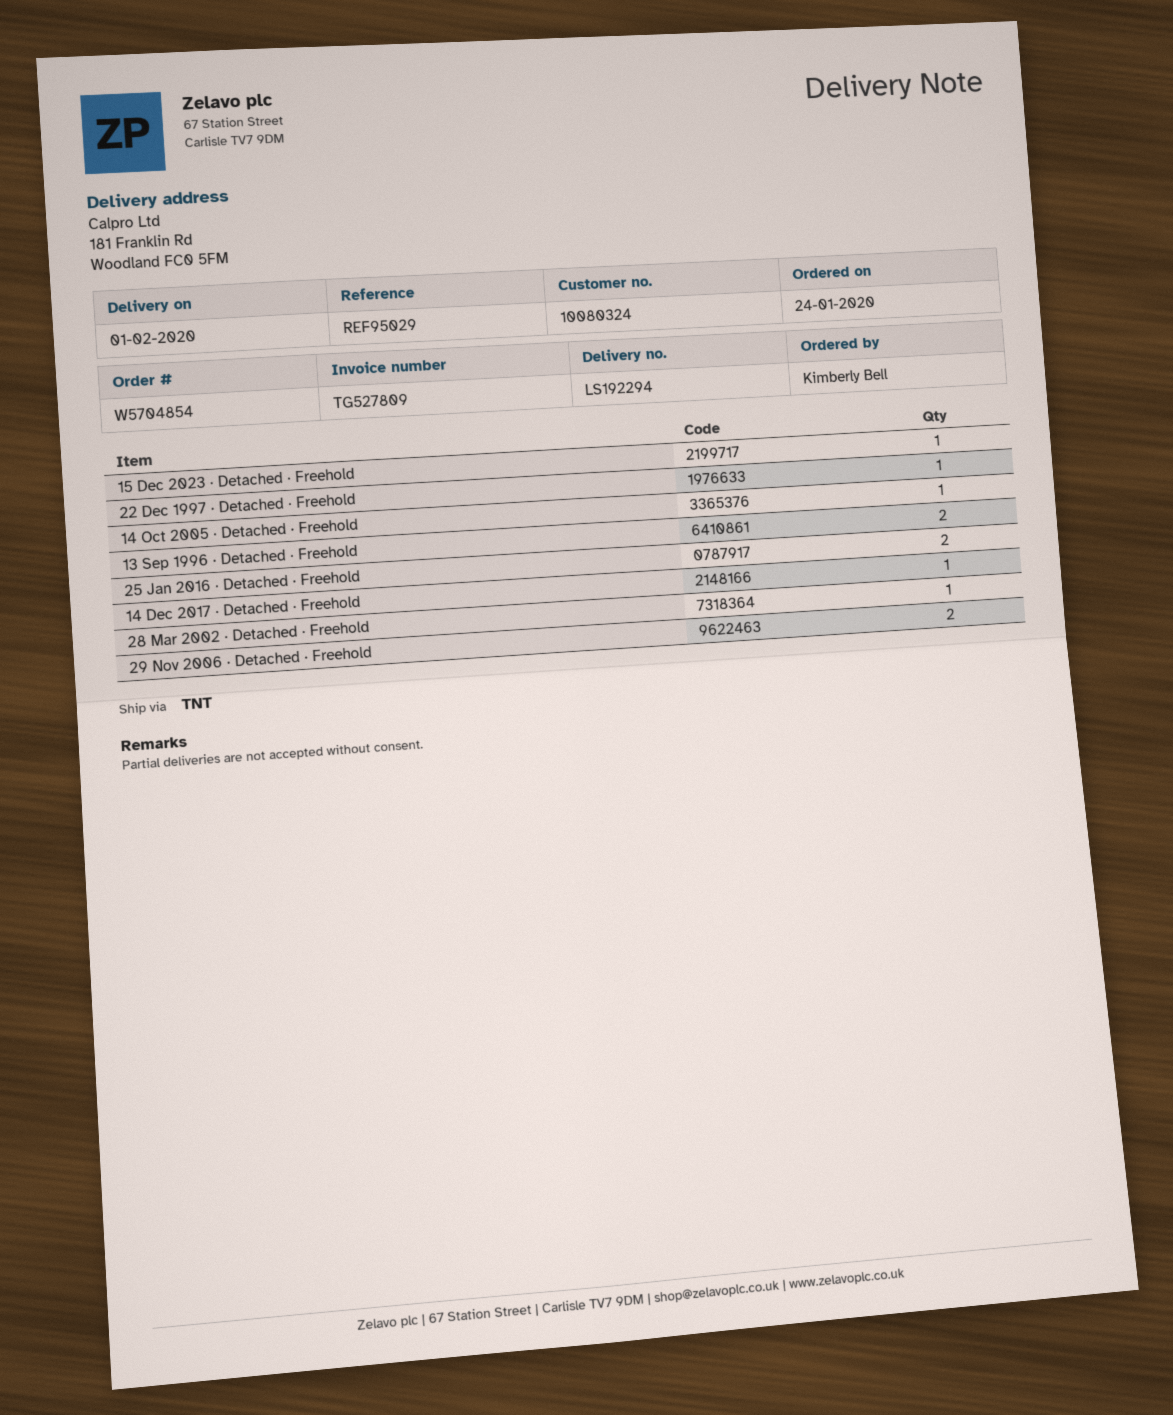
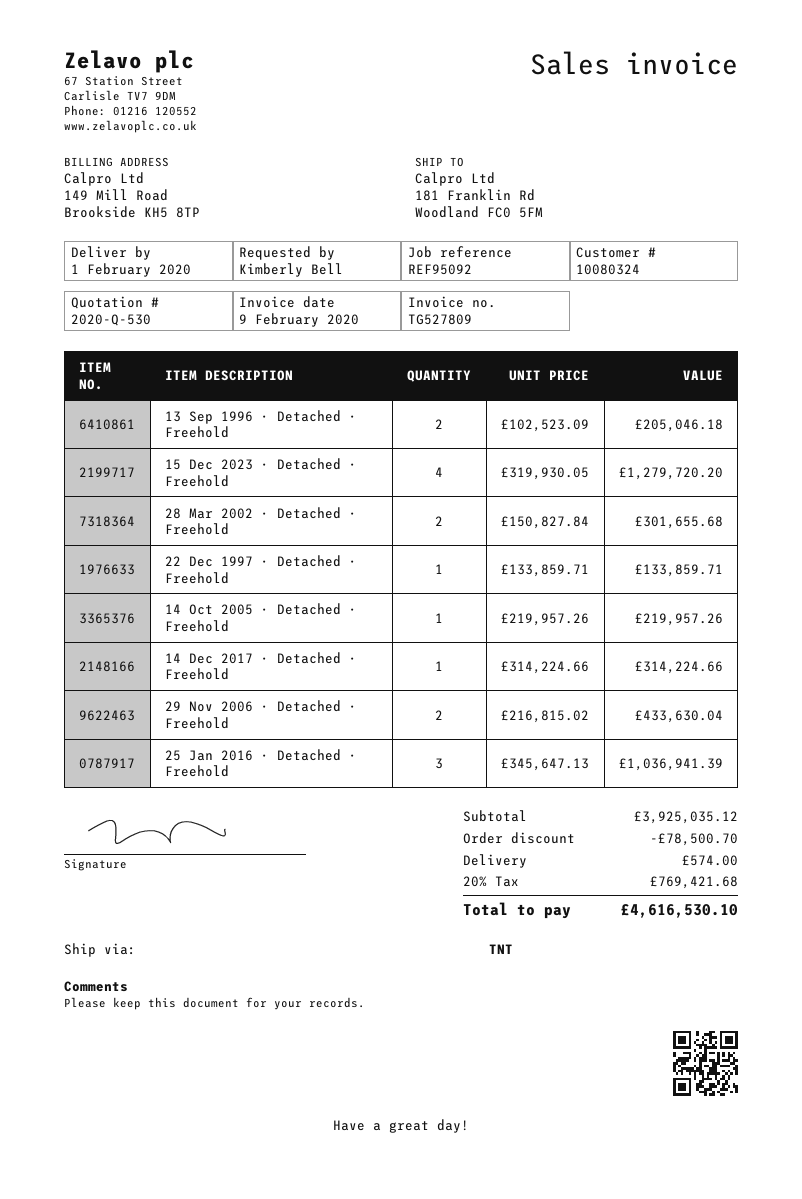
reference: REF95029 -> REF95092
15 Dec 2023 · Detached · Freehold: 1 -> 4
25 Jan 2016 · Detached · Freehold: 2 -> 3
28 Mar 2002 · Detached · Freehold: 1 -> 2

